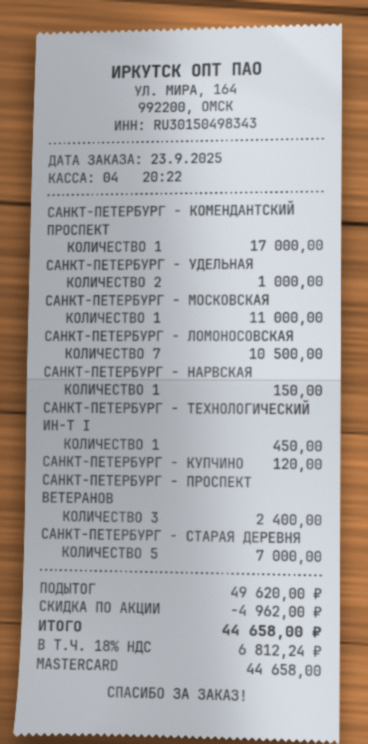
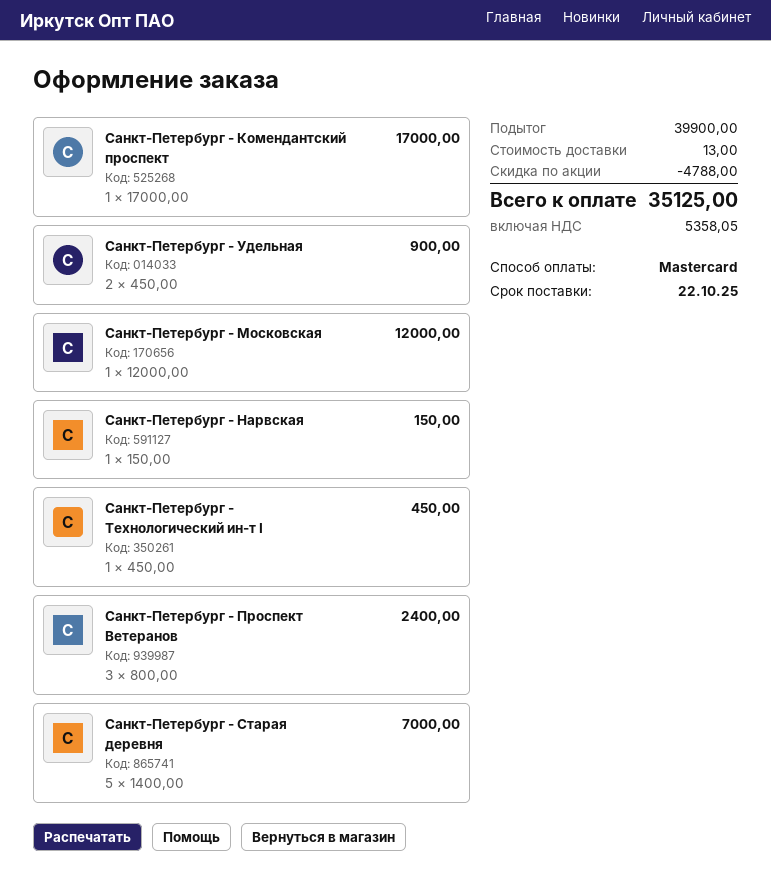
САНКТ-ПЕТЕРБУРГ - УДЕЛЬНАЯ: 2 for 1000.00 -> 2 for 900.00
САНКТ-ПЕТЕРБУРГ - МОСКОВСКАЯ: 1 for 11000.00 -> 1 for 12000.00
САНКТ-ПЕТЕРБУРГ - ЛОМОНОСОВСКАЯ: 7 for 10500.00 -> none
САНКТ-ПЕТЕРБУРГ - КУПЧИНО: 1 for 120.00 -> none
subtotal: 49620.00 -> 39900.00
discount: 4962.00 -> 4788.00
shipping: none -> 13.00
tax: 6812.24 -> 5358.05
total: 44658.00 -> 35125.00

